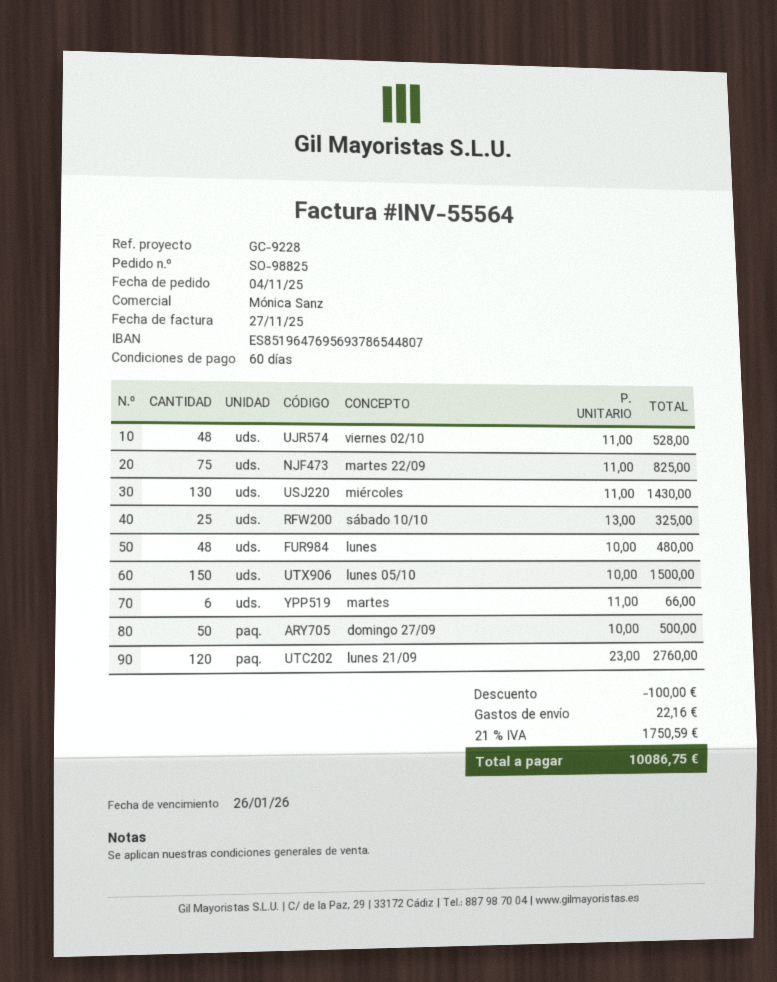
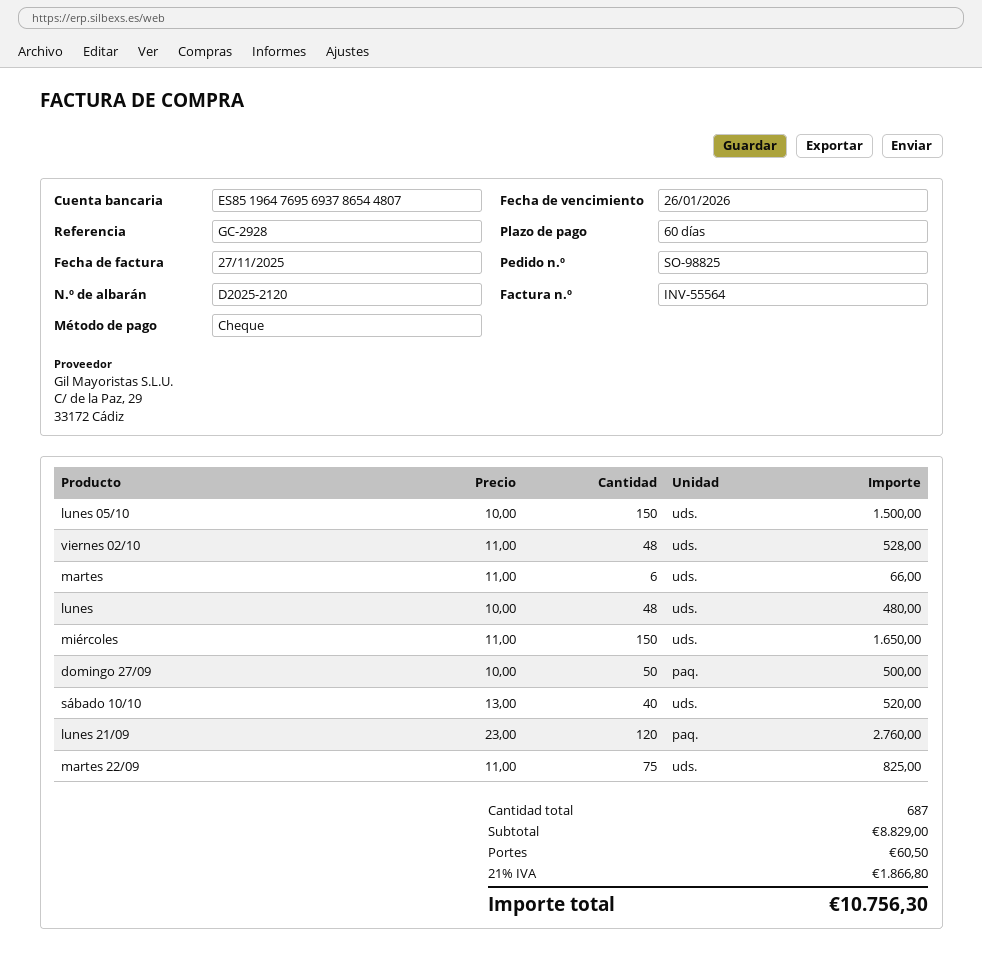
reference: GC-9228 -> GC-2928
miércoles: 130 x 11.00 = 1430.00 -> 150 x 11.00 = 1650.00
sábado 10/10: 25 x 13.00 = 325.00 -> 40 x 13.00 = 520.00
discount: 100.00 -> none
shipping: 22.16 -> 60.50
tax: 21% = 1750.59 -> 21% = 1866.80
total: 10086.75 -> 10756.30

